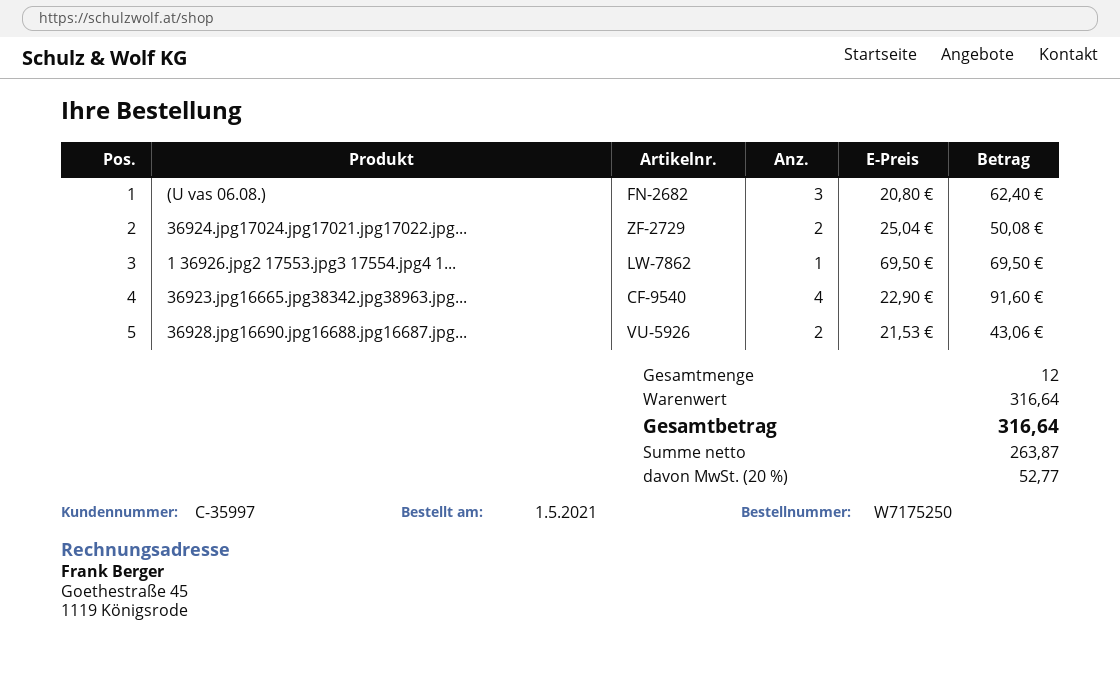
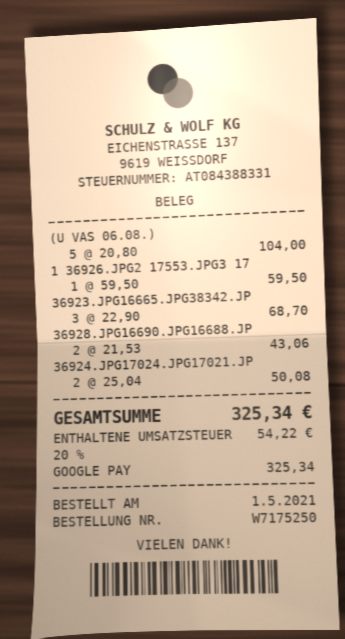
(U vas 06.08.): 3 x 20.80 = 62.40 -> 5 x 20.80 = 104.00
1 36926.jpg2 17553.jpg3 17554.jpg4 1...: 1 x 69.50 = 69.50 -> 1 x 59.50 = 59.50
36923.jpg16665.jpg38342.jpg38963.jpg...: 4 x 22.90 = 91.60 -> 3 x 22.90 = 68.70
tax: 20% = 52.77 -> 20% = 54.22
total: 316.64 -> 325.34

